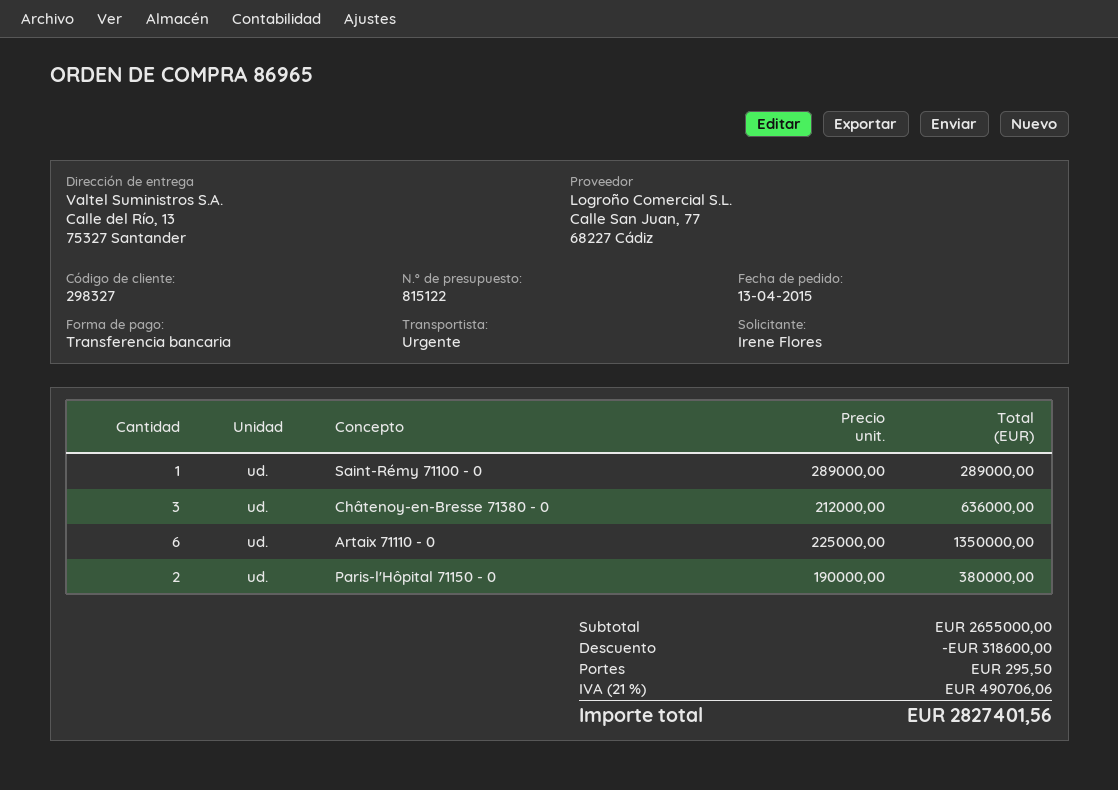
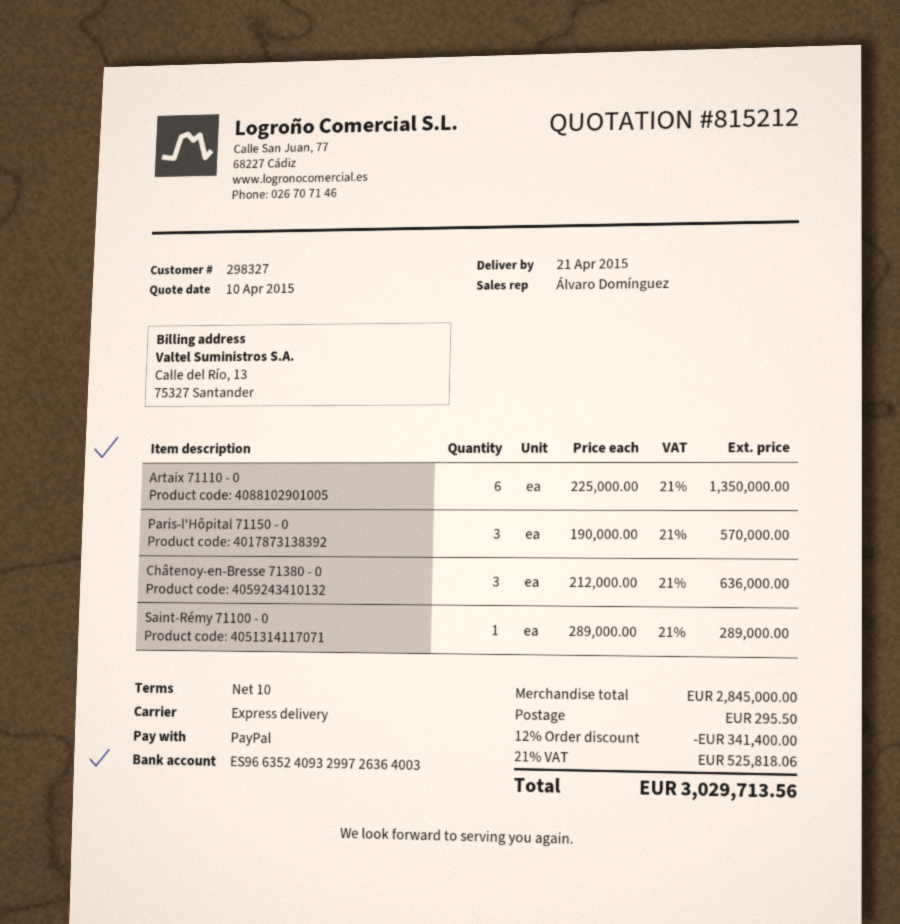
quote number: 815122 -> 815212
payment method: bank transfer -> PayPal
Paris-l'Hôpital 71150 - 0: 2 x 190000.00 = 380000.00 -> 3 x 190000.00 = 570000.00
subtotal: 2655000.00 -> 2845000.00
discount: 318600.00 -> 341400.00
tax: 21% = 490706.06 -> 21% = 525818.06
total: 2827401.56 -> 3029713.56

